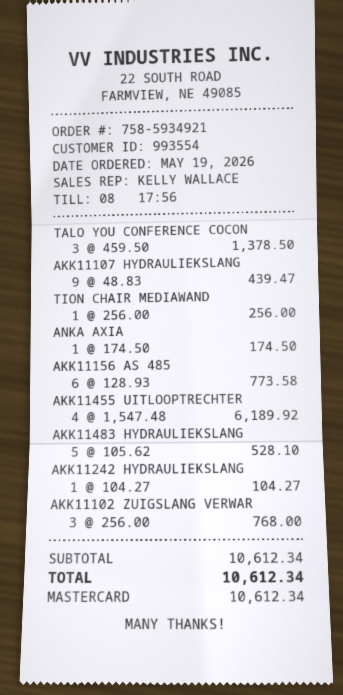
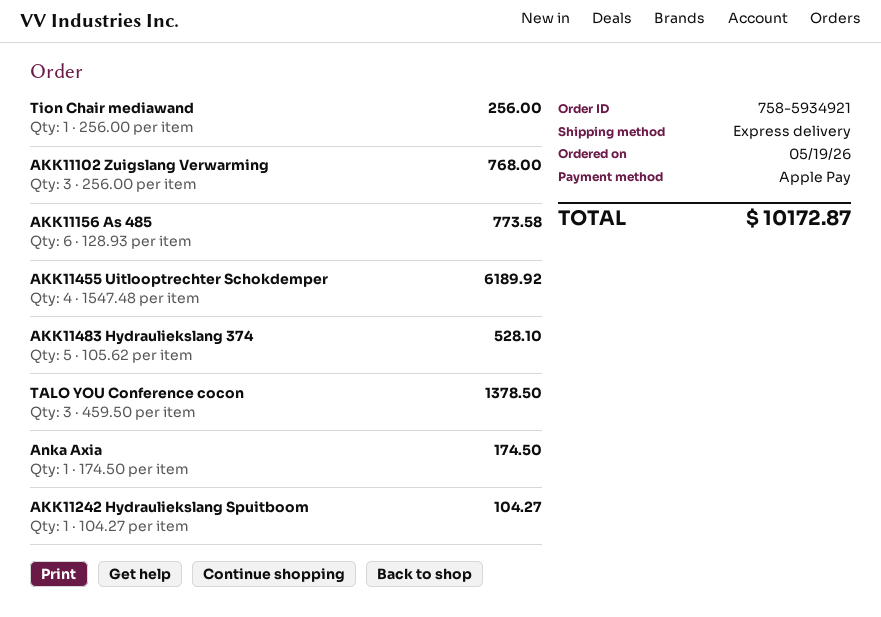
payment method: Mastercard -> Apple Pay
AKK11107 HYDRAULIEKSLANG: 9 x 48.83 = 439.47 -> none
total: 10612.34 -> 10172.87

